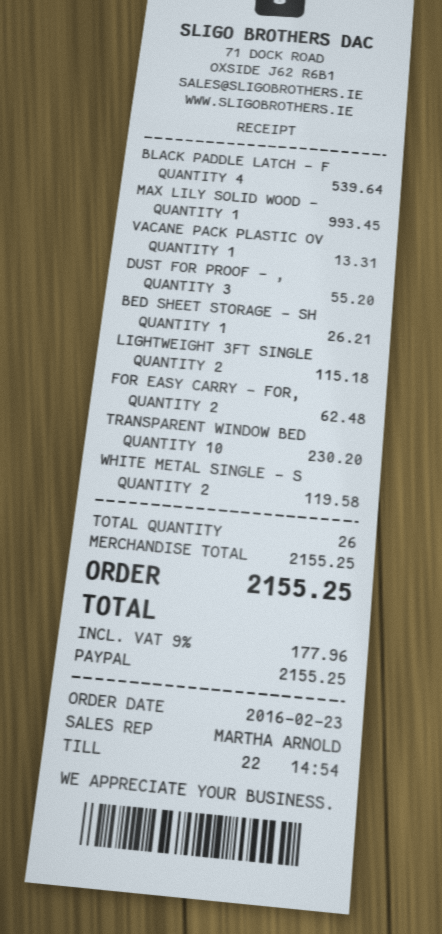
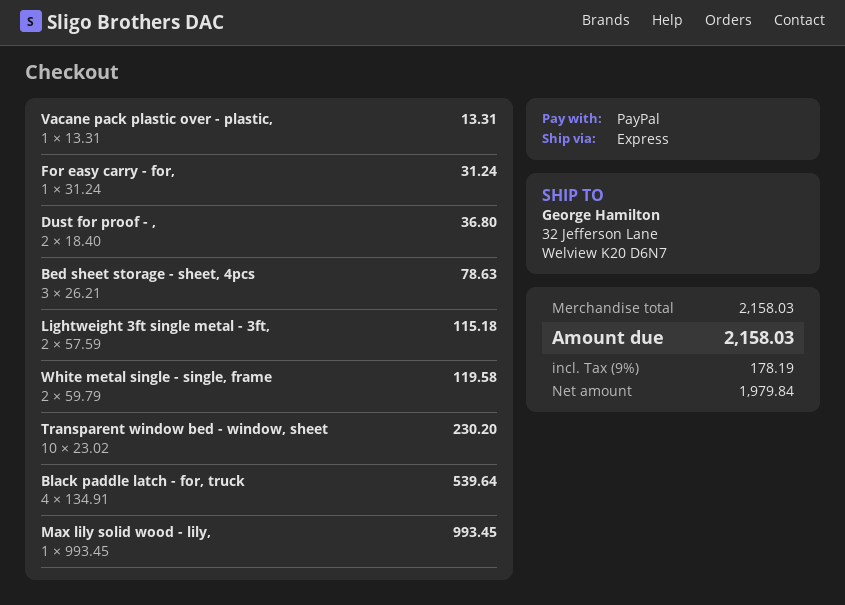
DUST FOR PROOF - ,: 3 for 55.20 -> 2 for 36.80
BED SHEET STORAGE - SH: 1 for 26.21 -> 3 for 78.63
FOR EASY CARRY - FOR,: 2 for 62.48 -> 1 for 31.24
subtotal: 2155.25 -> 2158.03
tax: 9% = 177.96 -> 9% = 178.19
total: 2155.25 -> 2158.03

